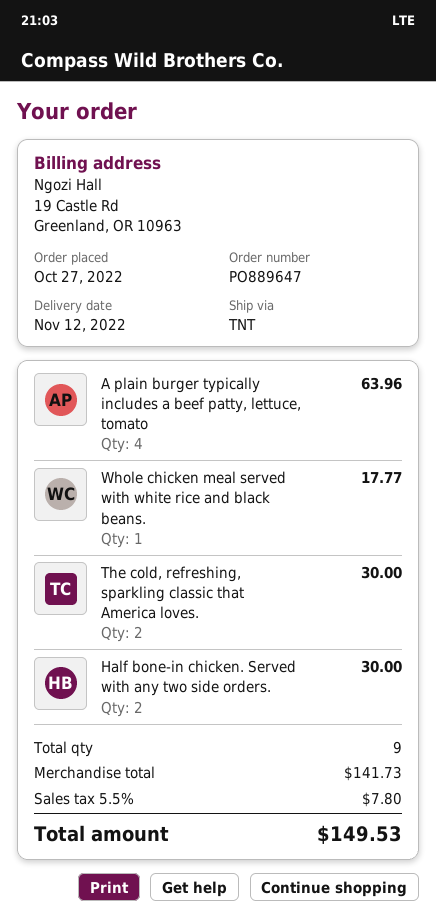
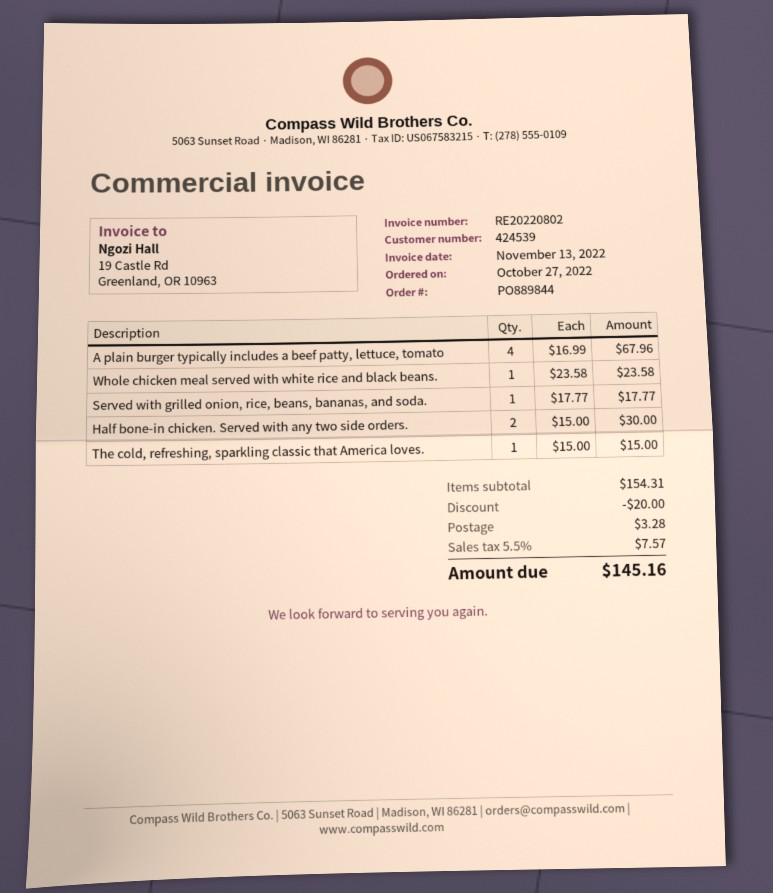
order number: PO889647 -> PO889844
A plain burger typically includes a beef patty, lettuce, tomato: 4 for 63.96 -> 4 for 67.96
Whole chicken meal served with white rice and black beans.: 1 for 17.77 -> 1 for 23.58
The cold, refreshing, sparkling classic that America loves.: 2 for 30.00 -> 1 for 15.00
Served with grilled onion, rice, beans, bananas, and soda.: none -> 1 for 17.77
subtotal: 141.73 -> 154.31
discount: none -> 20.00
shipping: none -> 3.28
tax: 5.5% = 7.80 -> 5.5% = 7.57
total: 149.53 -> 145.16

